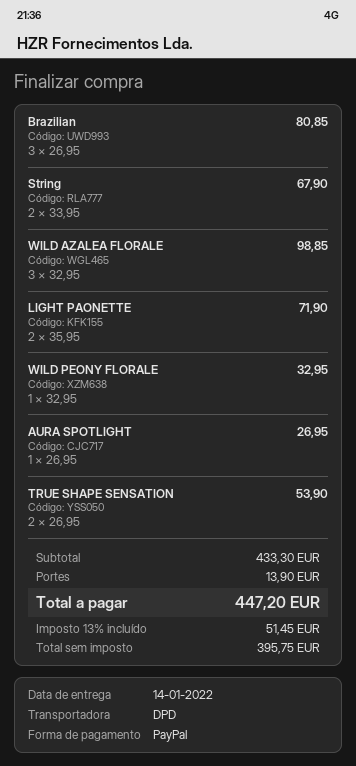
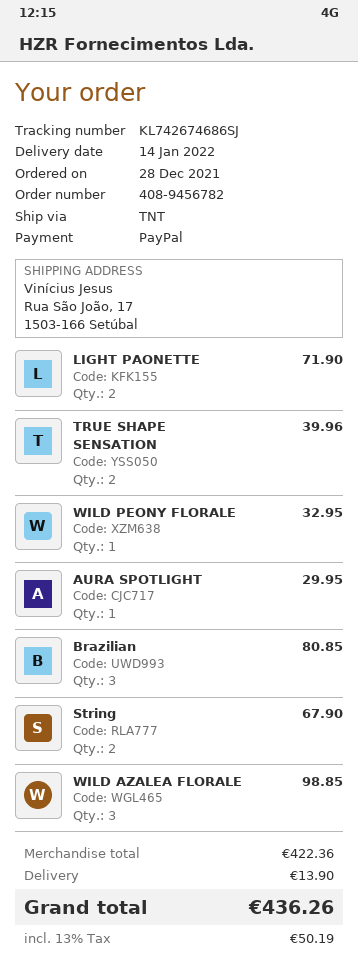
shipping method: DPD -> TNT
AURA SPOTLIGHT: 1 for 26.95 -> 1 for 29.95
TRUE SHAPE SENSATION: 2 for 53.90 -> 2 for 39.96
subtotal: 433.30 -> 422.36
tax: 13% = 51.45 -> 13% = 50.19
total: 447.20 -> 436.26

